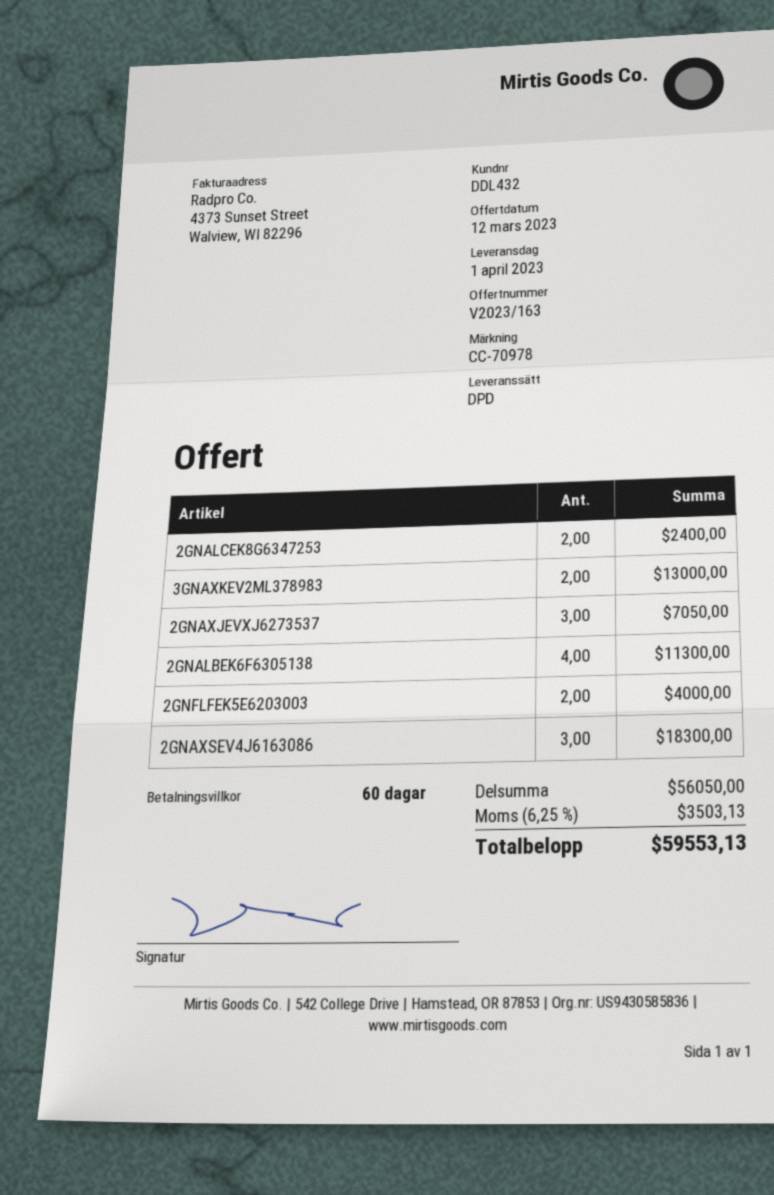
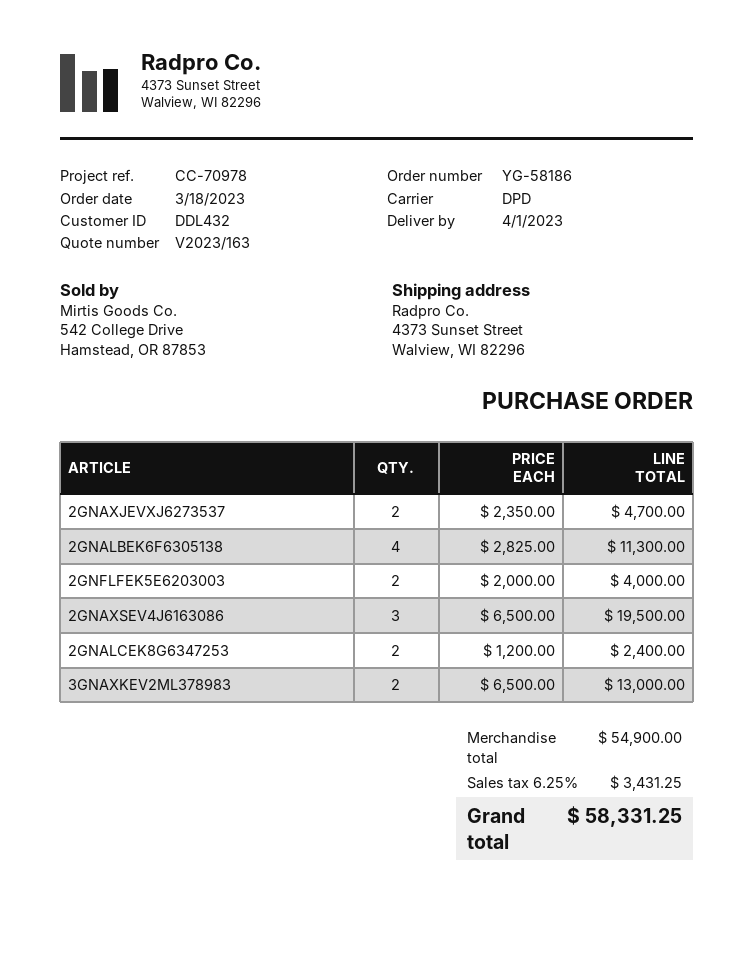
2GNAXJEVXJ6273537: 3 for 7050.00 -> 2 for 4700.00
2GNAXSEV4J6163086: 3 for 18300.00 -> 3 for 19500.00
subtotal: 56050.00 -> 54900.00
tax: 6.25% = 3503.13 -> 6.25% = 3431.25
total: 59553.13 -> 58331.25

